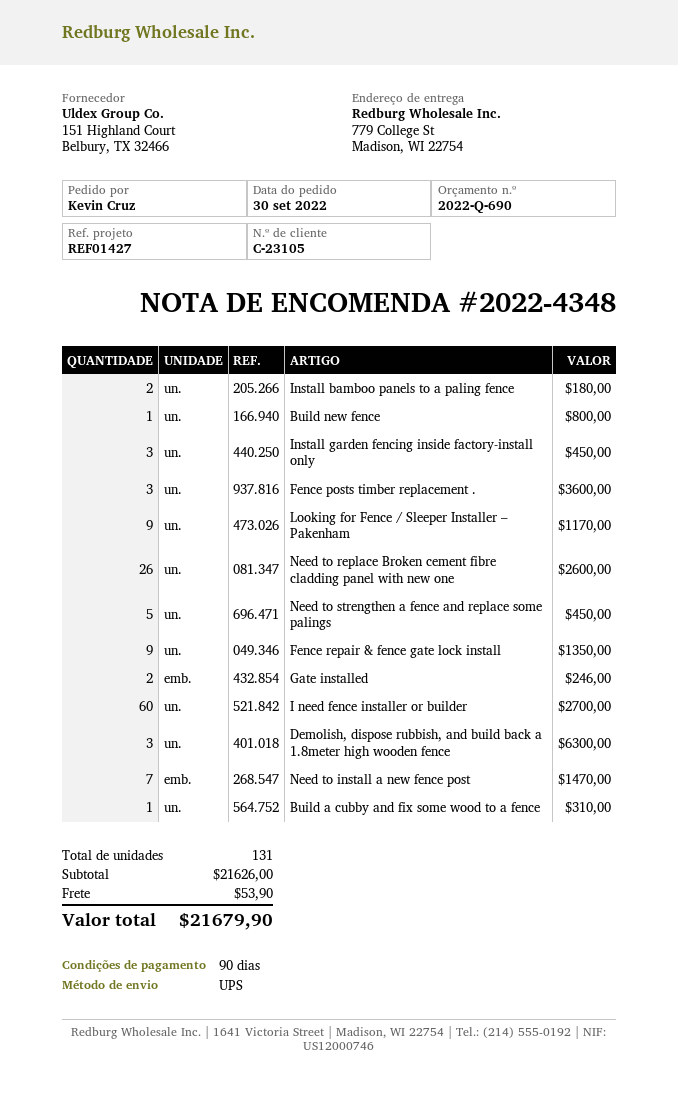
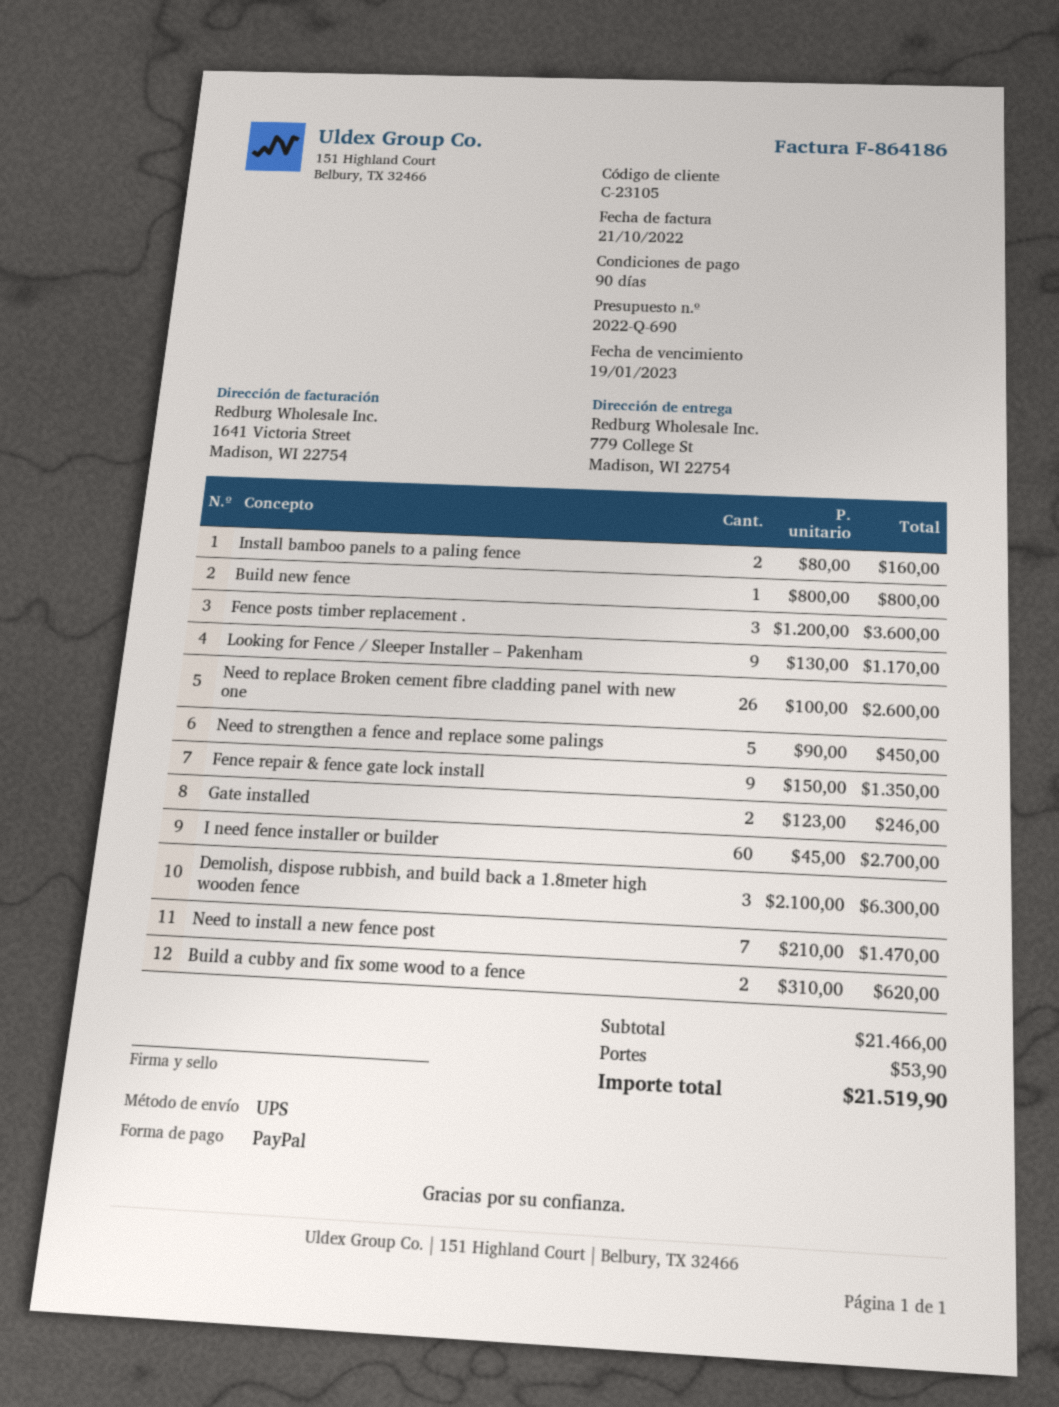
Install bamboo panels to a paling fence: 2 for 180.00 -> 2 for 160.00
Install garden fencing inside factory-install only: 3 for 450.00 -> none
Build a cubby and fix some wood to a fence: 1 for 310.00 -> 2 for 620.00
subtotal: 21626.00 -> 21466.00
total: 21679.90 -> 21519.90

